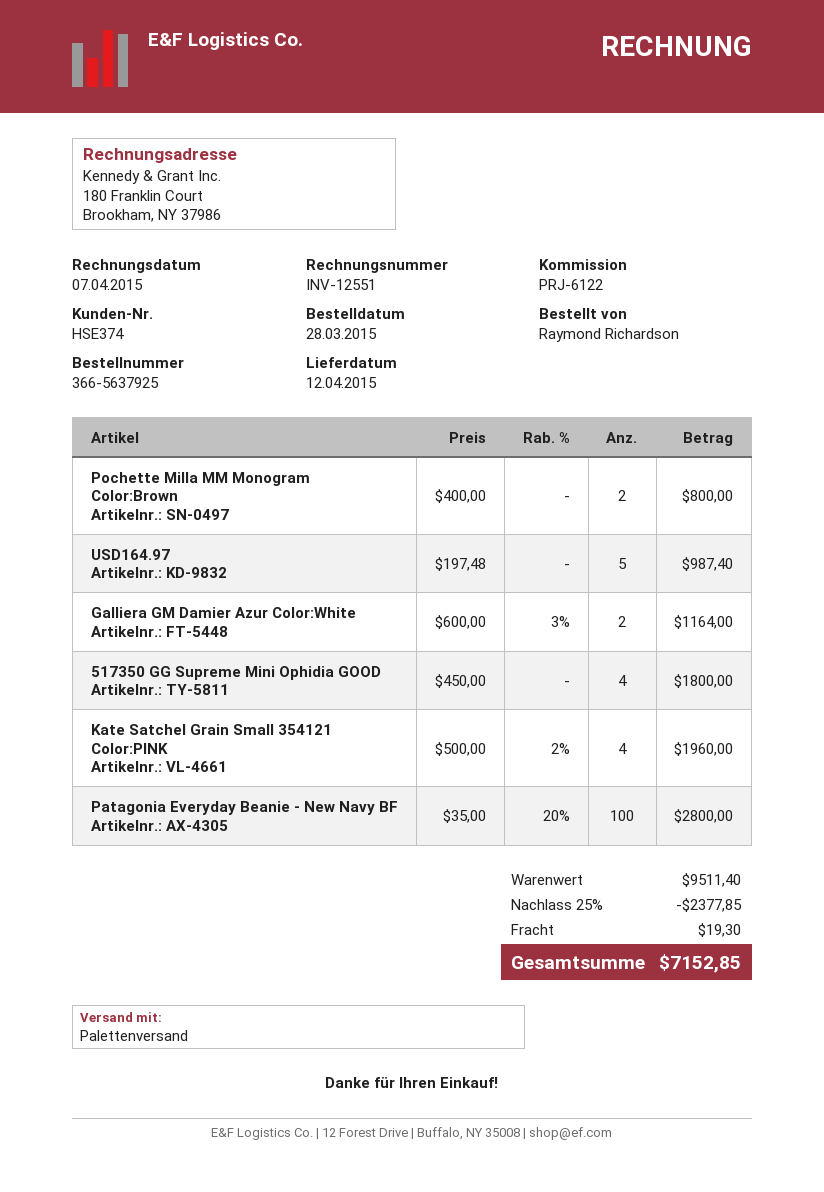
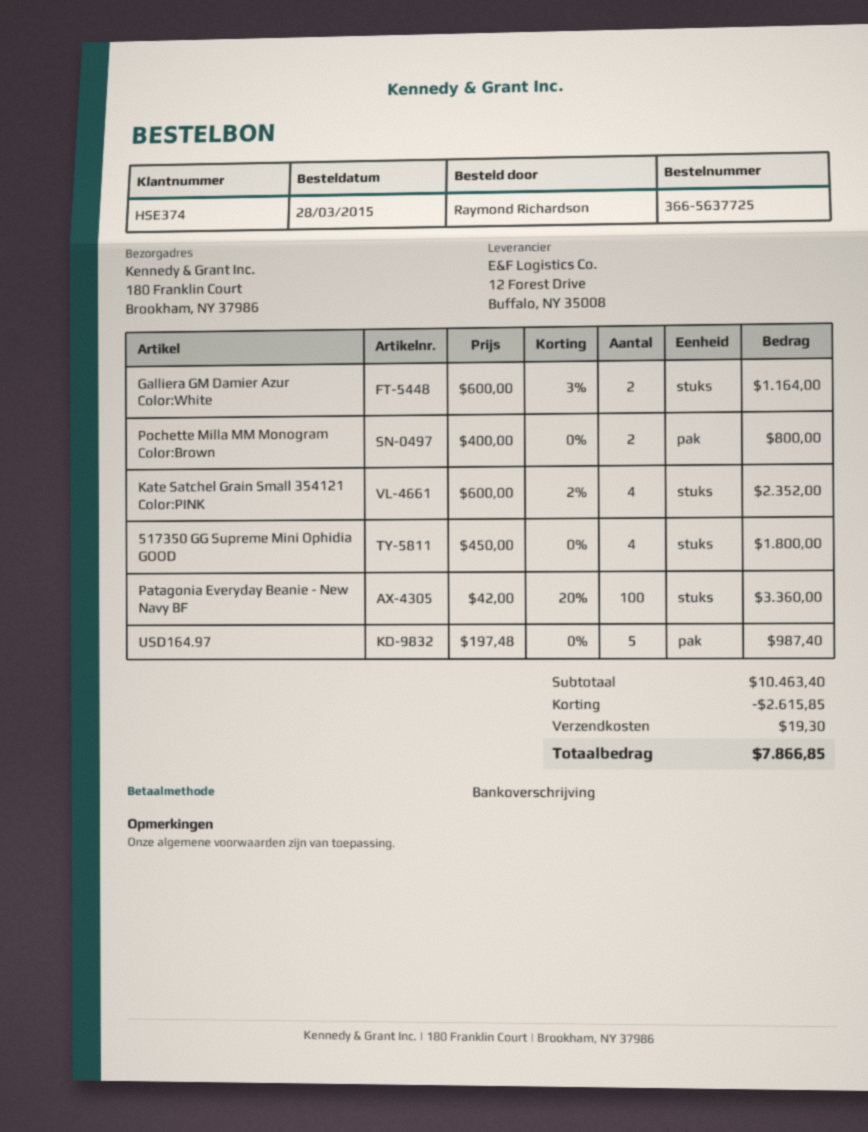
order number: 366-5637925 -> 366-5637725
Kate Satchel Grain Small 354121 Color:PINK: 4 x 500.00 - 2% = 1960.00 -> 4 x 600.00 - 2% = 2352.00
Patagonia Everyday Beanie - New Navy BF: 100 x 35.00 - 20% = 2800.00 -> 100 x 42.00 - 20% = 3360.00
subtotal: 9511.40 -> 10463.40
discount: 2377.85 -> 2615.85
total: 7152.85 -> 7866.85

